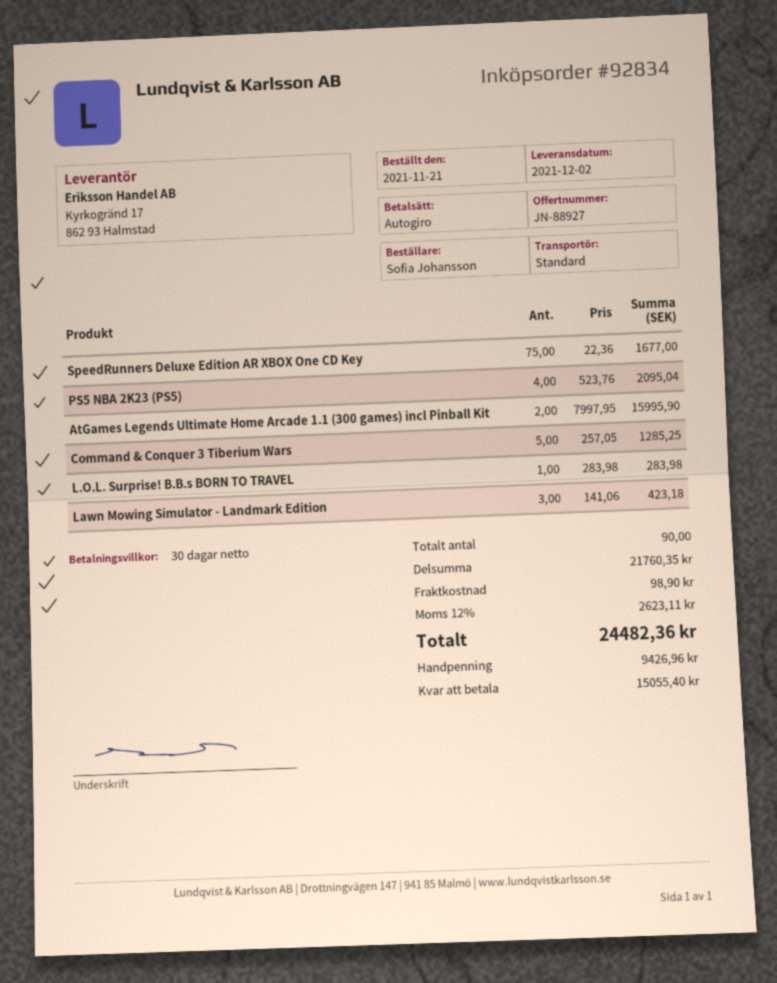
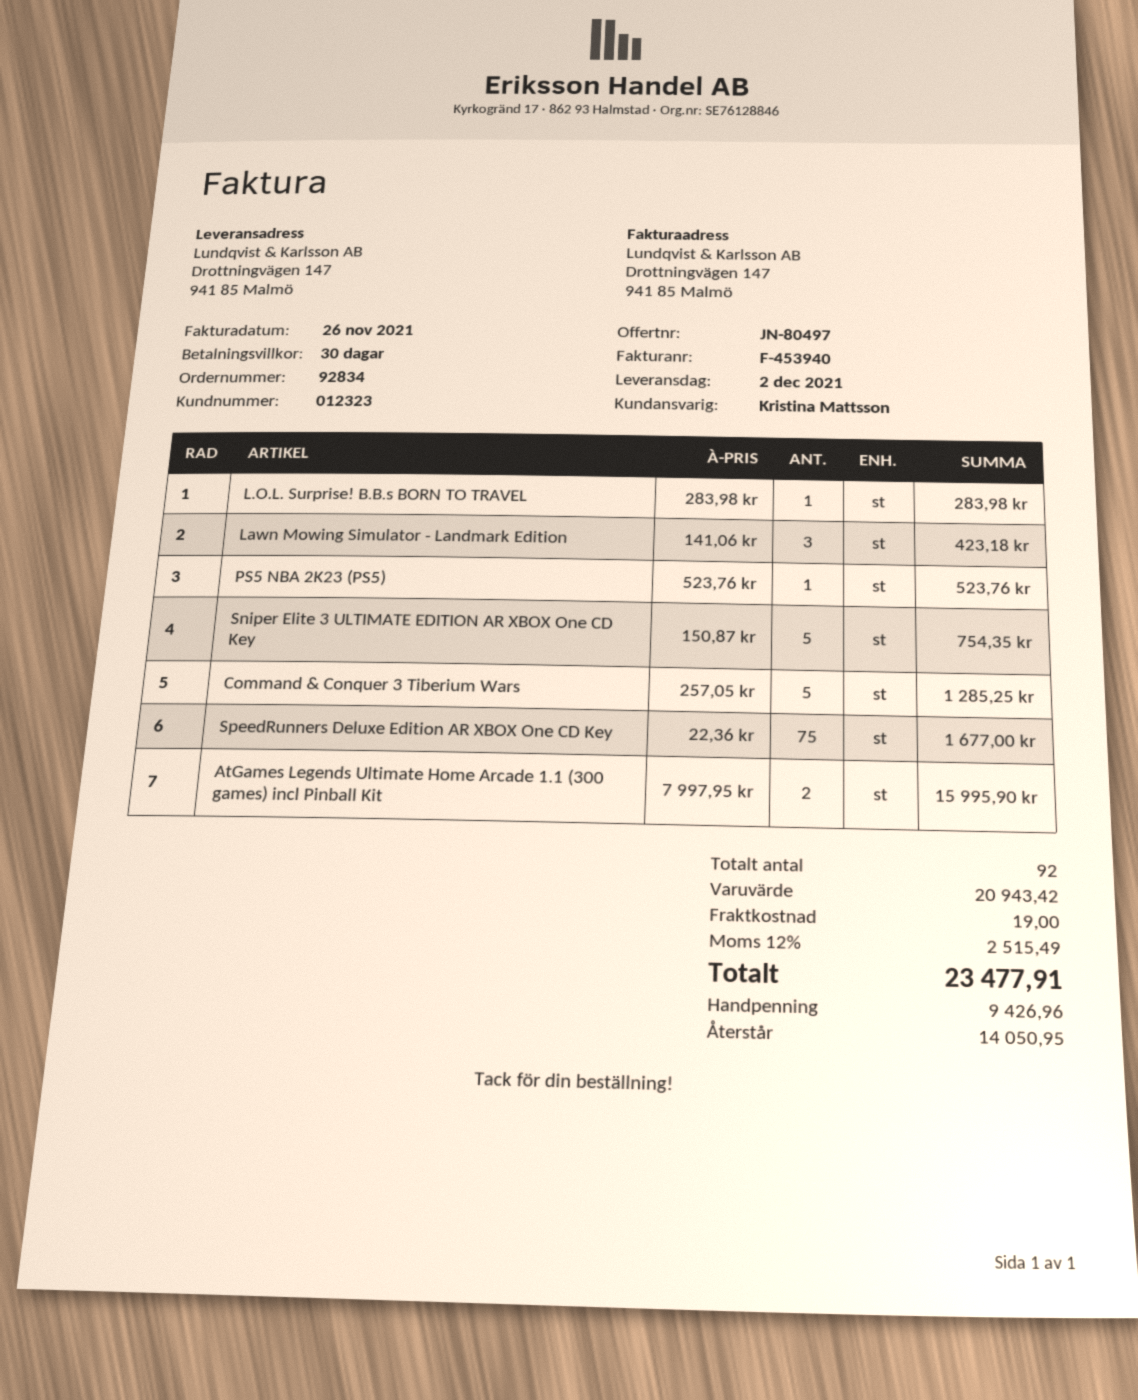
quote number: JN-88927 -> JN-80497
PS5 NBA 2K23 (PS5): 4 x 523.76 = 2095.04 -> 1 x 523.76 = 523.76
Sniper Elite 3 ULTIMATE EDITION AR XBOX One CD Key: none -> 5 x 150.87 = 754.35
total quantity: 90 -> 92
subtotal: 21760.35 -> 20943.42
shipping: 98.90 -> 19.00
tax: 12% = 2623.11 -> 12% = 2515.49
total: 24482.36 -> 23477.91
balance: 15055.40 -> 14050.95

